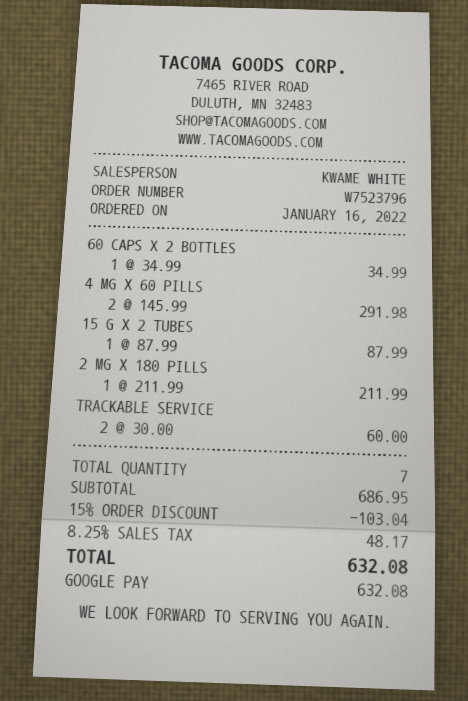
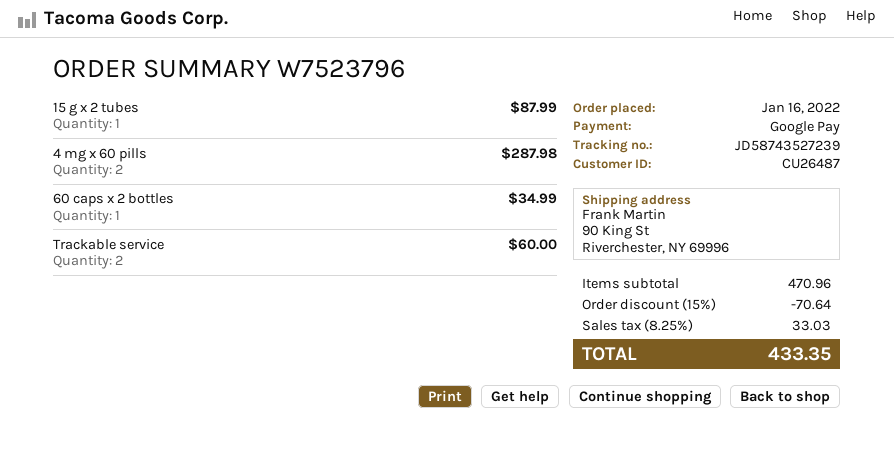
4 MG X 60 PILLS: 2 for 291.98 -> 2 for 287.98
2 MG X 180 PILLS: 1 for 211.99 -> none
subtotal: 686.95 -> 470.96
discount: 15% = 103.04 -> 15% = 70.64
tax: 8.25% = 48.17 -> 8.25% = 33.03
total: 632.08 -> 433.35

